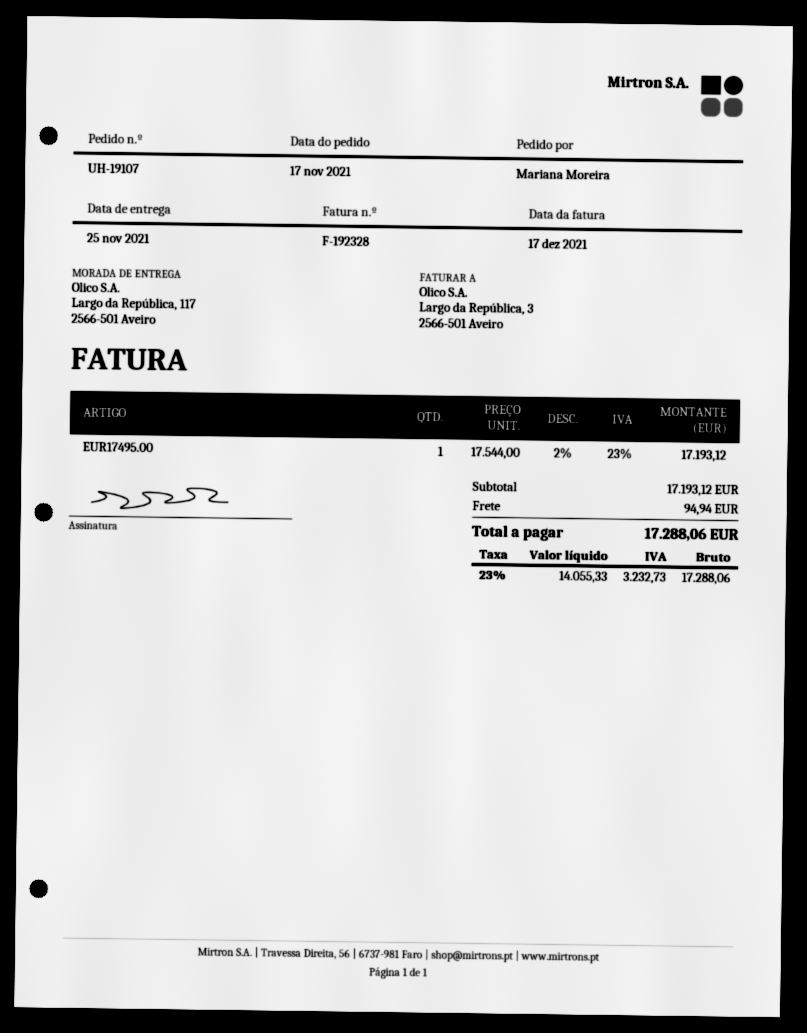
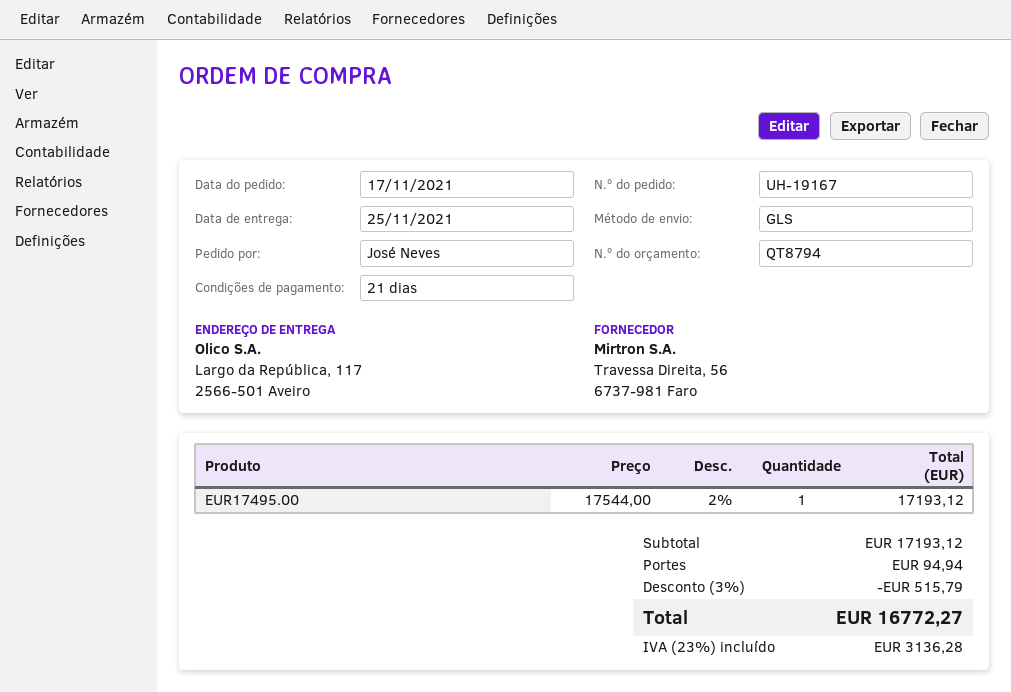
order number: UH-19107 -> UH-19167
ordered by: Mariana Moreira -> José Neves
discount: none -> 3% = 515.79
tax: 23% = 3232.73 -> 23% = 3136.28
total: 17288.06 -> 16772.27

